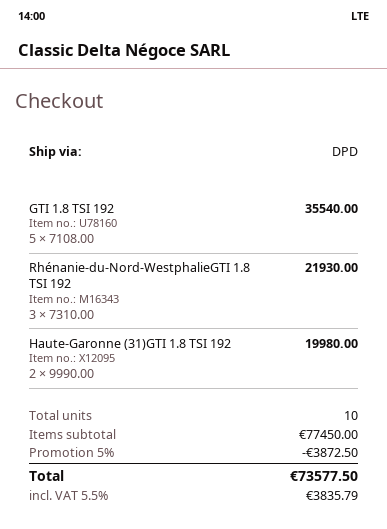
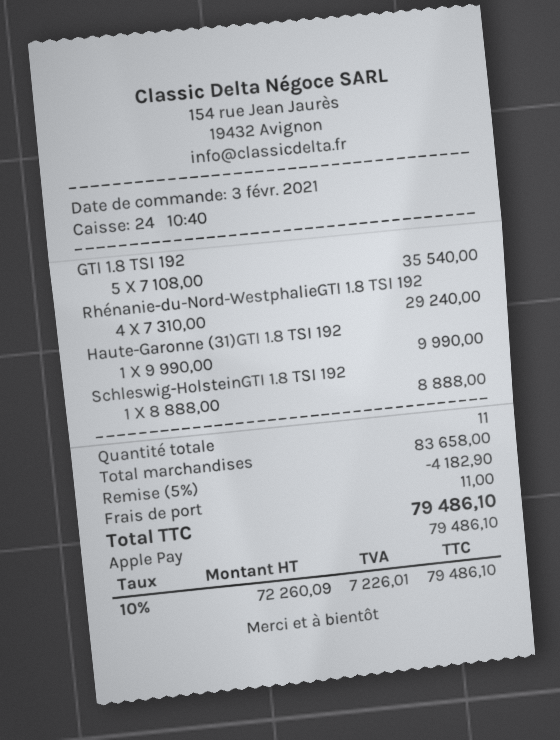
Rhénanie-du-Nord-WestphalieGTI 1.8 TSI 192: 3 x 7310.00 = 21930.00 -> 4 x 7310.00 = 29240.00
Haute-Garonne (31)GTI 1.8 TSI 192: 2 x 9990.00 = 19980.00 -> 1 x 9990.00 = 9990.00
Schleswig-HolsteinGTI 1.8 TSI 192: none -> 1 x 8888.00 = 8888.00
total quantity: 10 -> 11
subtotal: 77450.00 -> 83658.00
discount: 5% = 3872.50 -> 5% = 4182.90
shipping: none -> 11.00
tax: 5.5% = 3835.79 -> 10% = 7226.01
total: 73577.50 -> 79486.10

